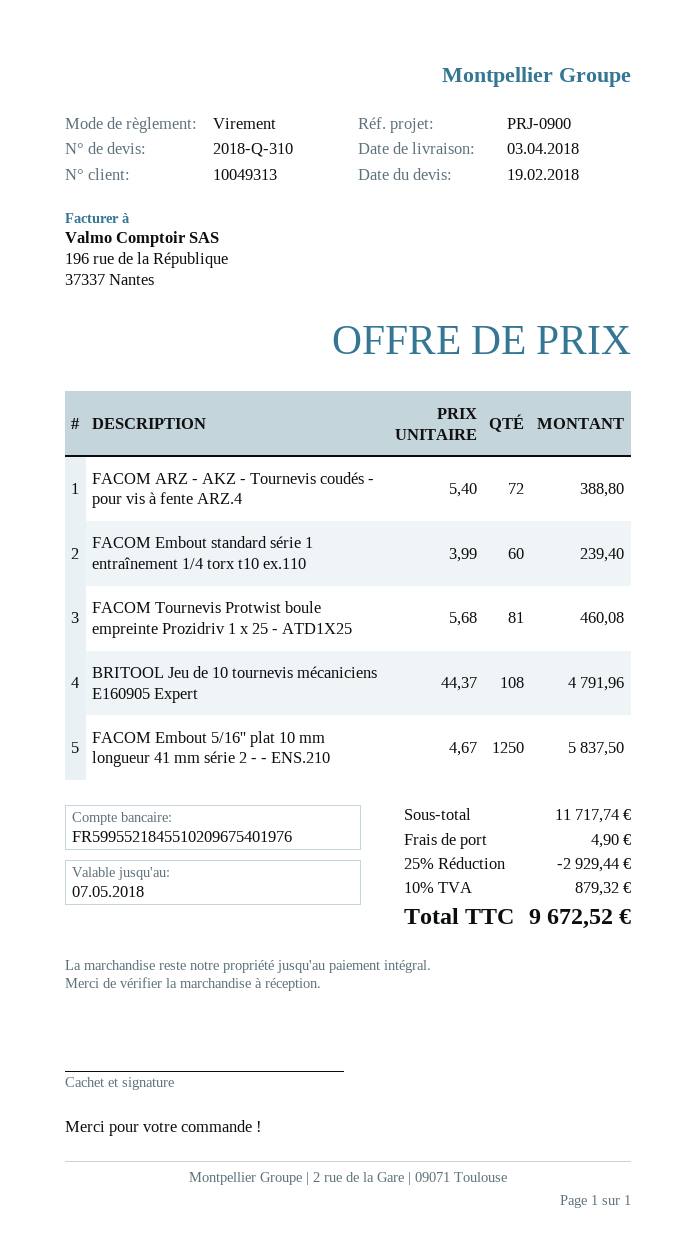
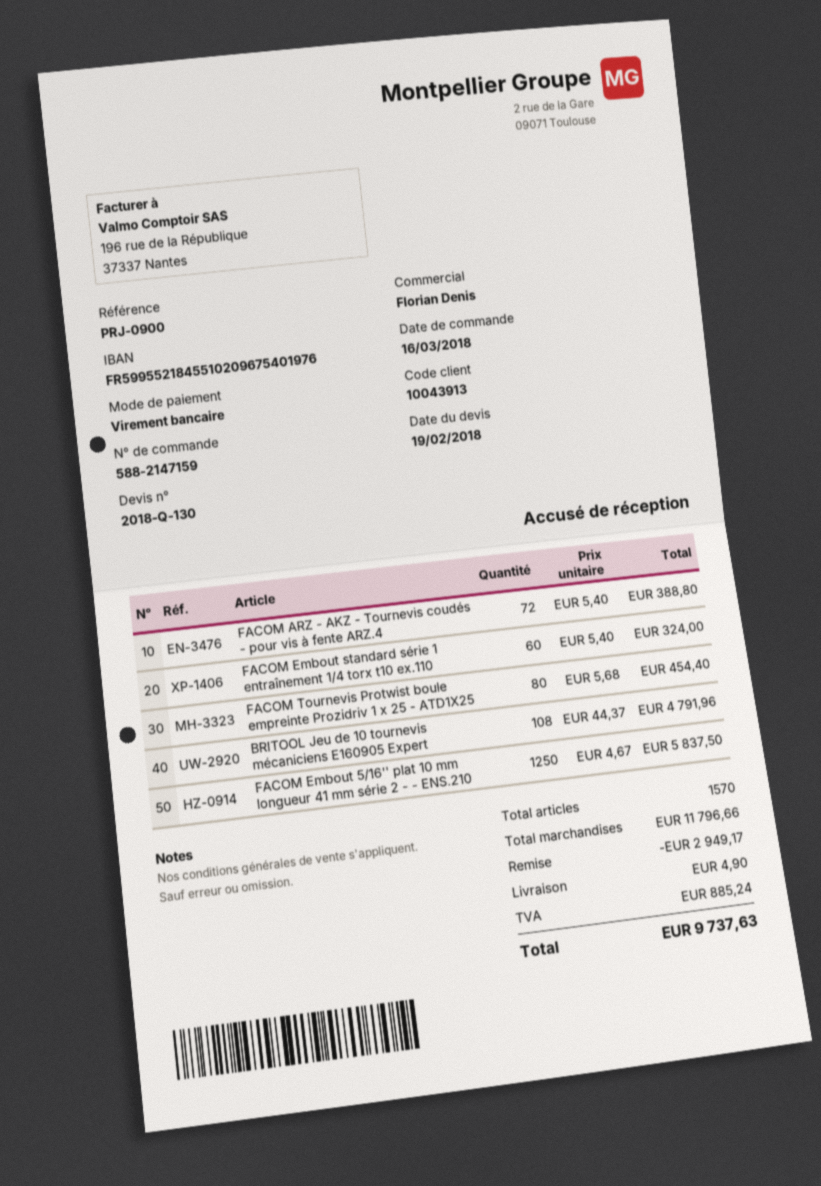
quote number: 2018-Q-310 -> 2018-Q-130
customer number: 10049313 -> 10043913
FACOM Embout standard série 1 entraînement 1/4 torx t10 ex.110: 60 x 3.99 = 239.40 -> 60 x 5.40 = 324.00
FACOM Tournevis Protwist boule empreinte Prozidriv 1 x 25 - ATD1X25: 81 x 5.68 = 460.08 -> 80 x 5.68 = 454.40
subtotal: 11717.74 -> 11796.66
discount: 2929.44 -> 2949.17
tax: 879.32 -> 885.24
total: 9672.52 -> 9737.63

